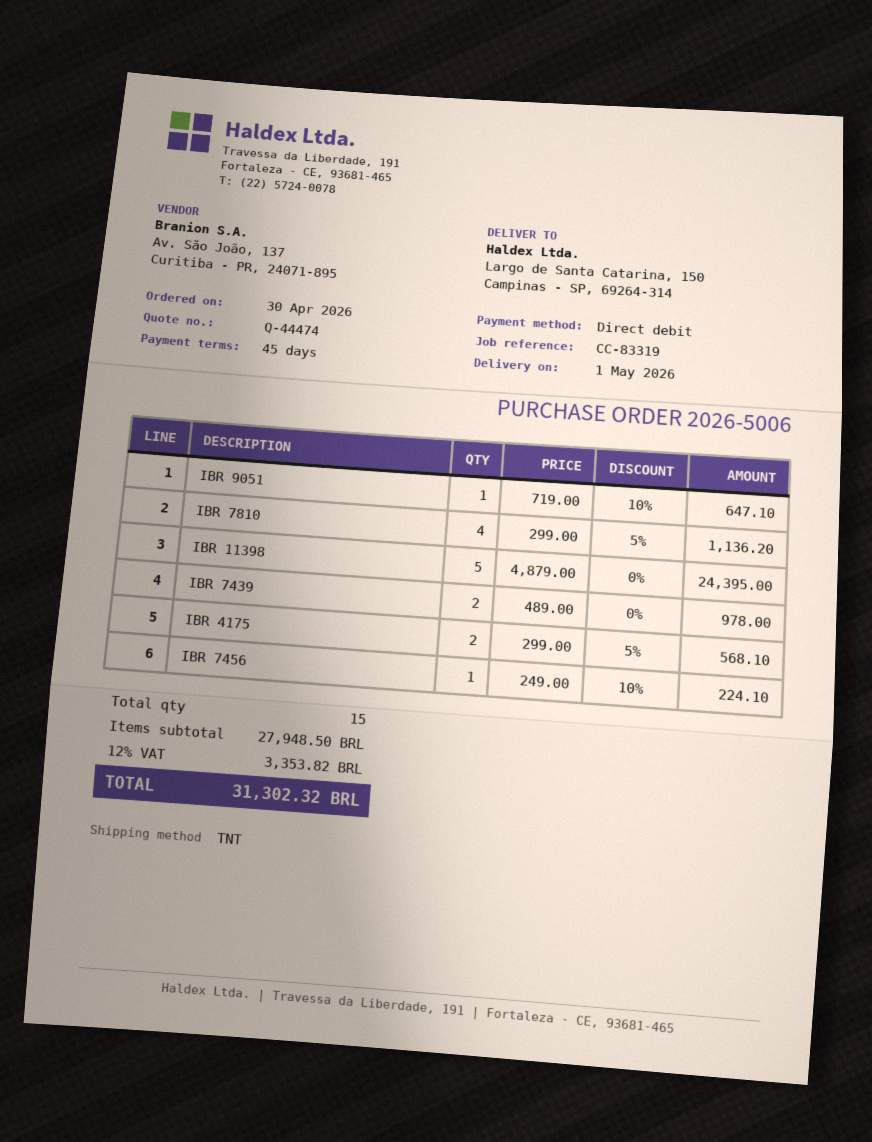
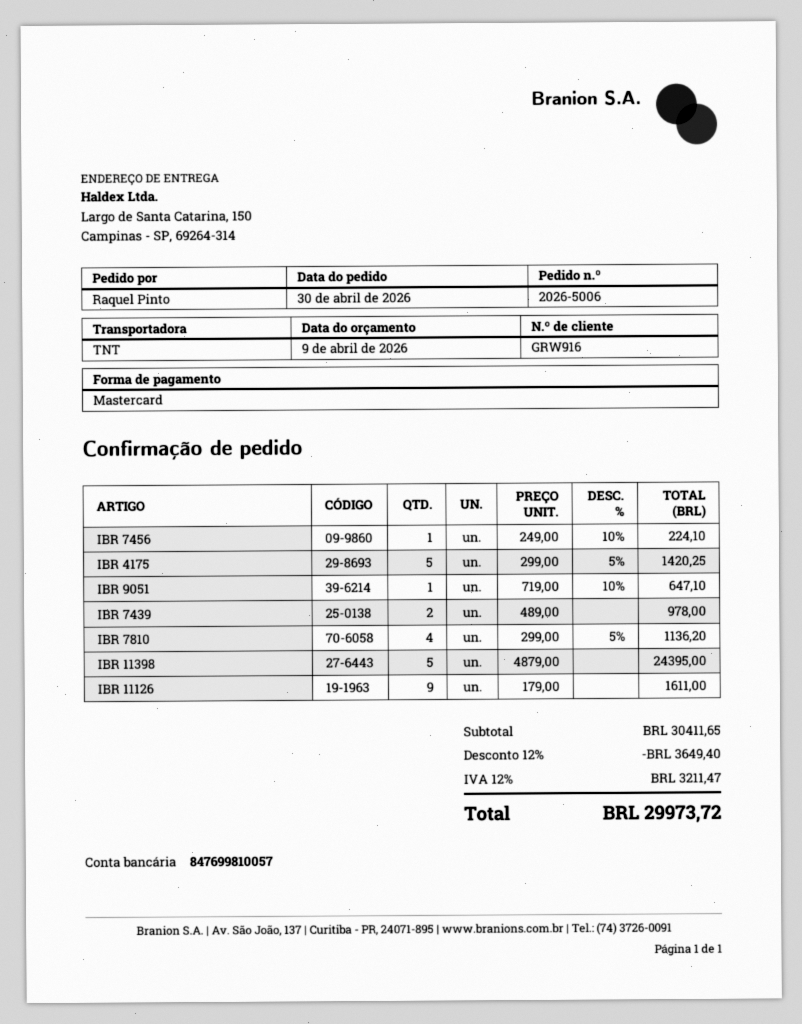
payment method: direct debit -> Mastercard
IBR 4175: 2 x 299.00 - 5% = 568.10 -> 5 x 299.00 - 5% = 1420.25
IBR 11126: none -> 9 x 179.00 = 1611.00
subtotal: 27948.50 -> 30411.65
discount: none -> 12% = 3649.40
tax: 12% = 3353.82 -> 12% = 3211.47
total: 31302.32 -> 29973.72

